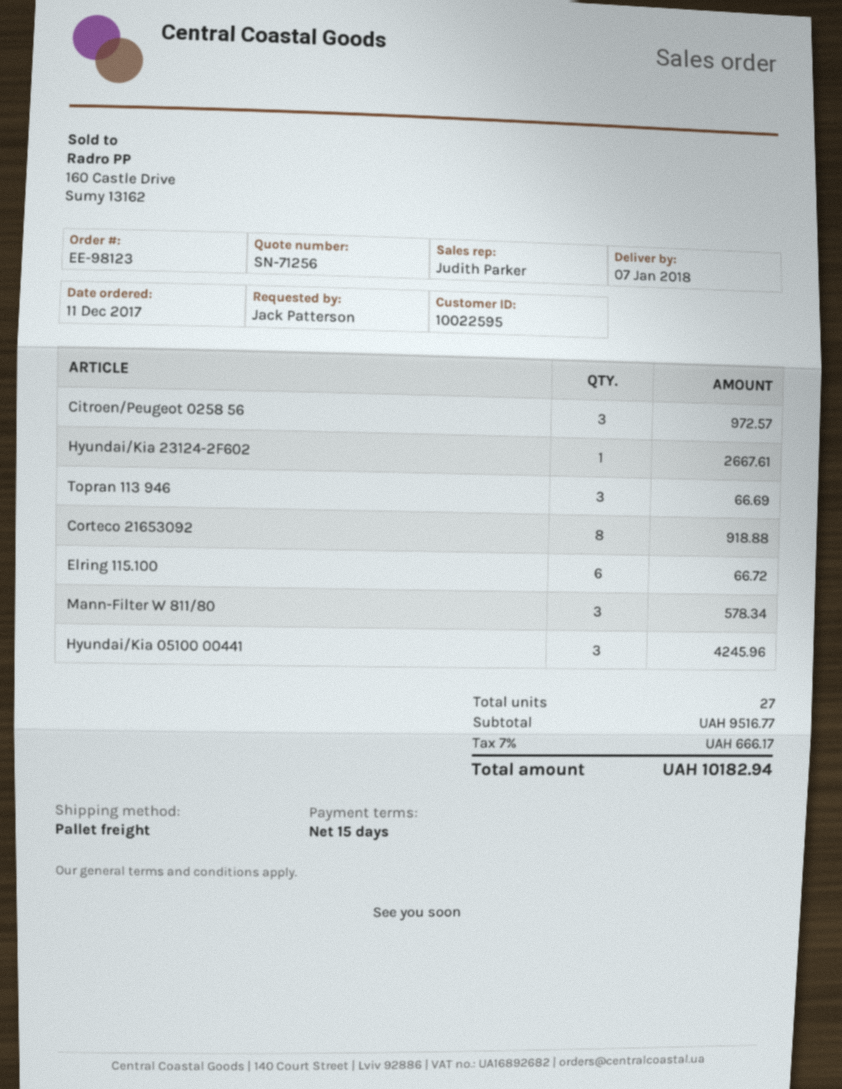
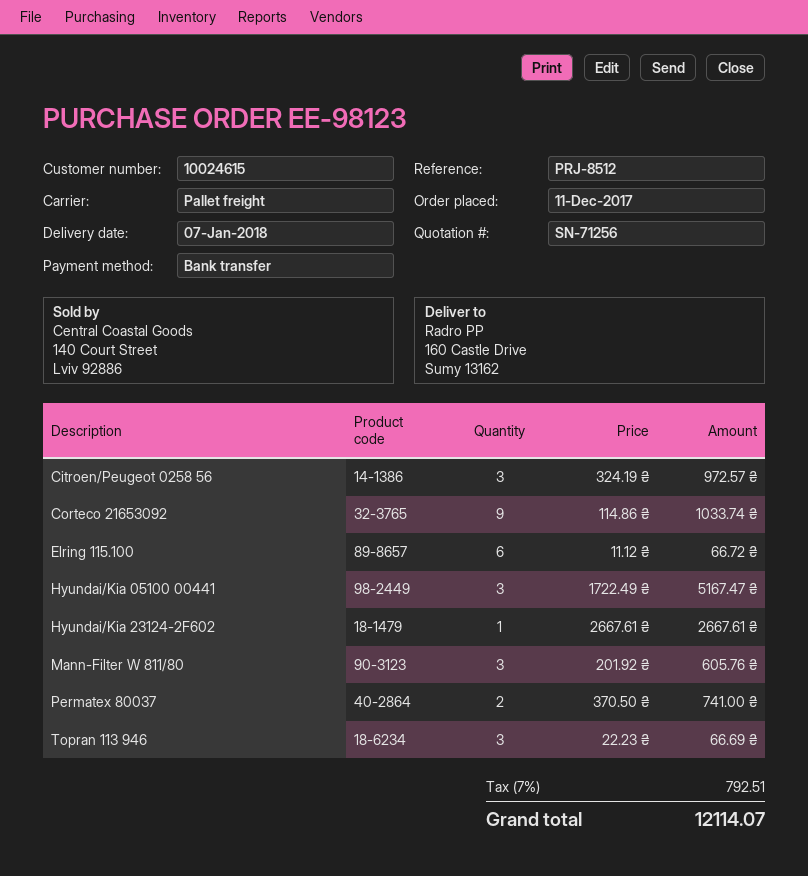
customer number: 10022595 -> 10024615
Corteco 21653092: 8 for 918.88 -> 9 for 1033.74
Mann-Filter W 811/80: 3 for 578.34 -> 3 for 605.76
Hyundai/Kia 05100 00441: 3 for 4245.96 -> 3 for 5167.47
Permatex 80037: none -> 2 for 741.00
tax: 7% = 666.17 -> 7% = 792.51
total: 10182.94 -> 12114.07

